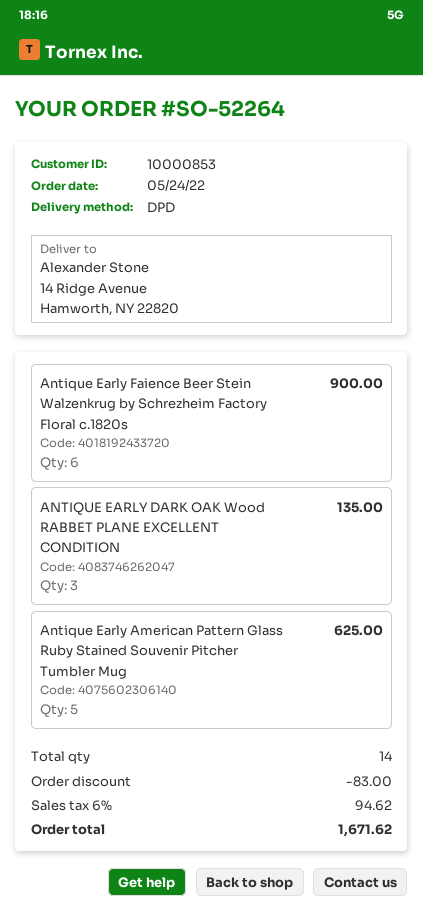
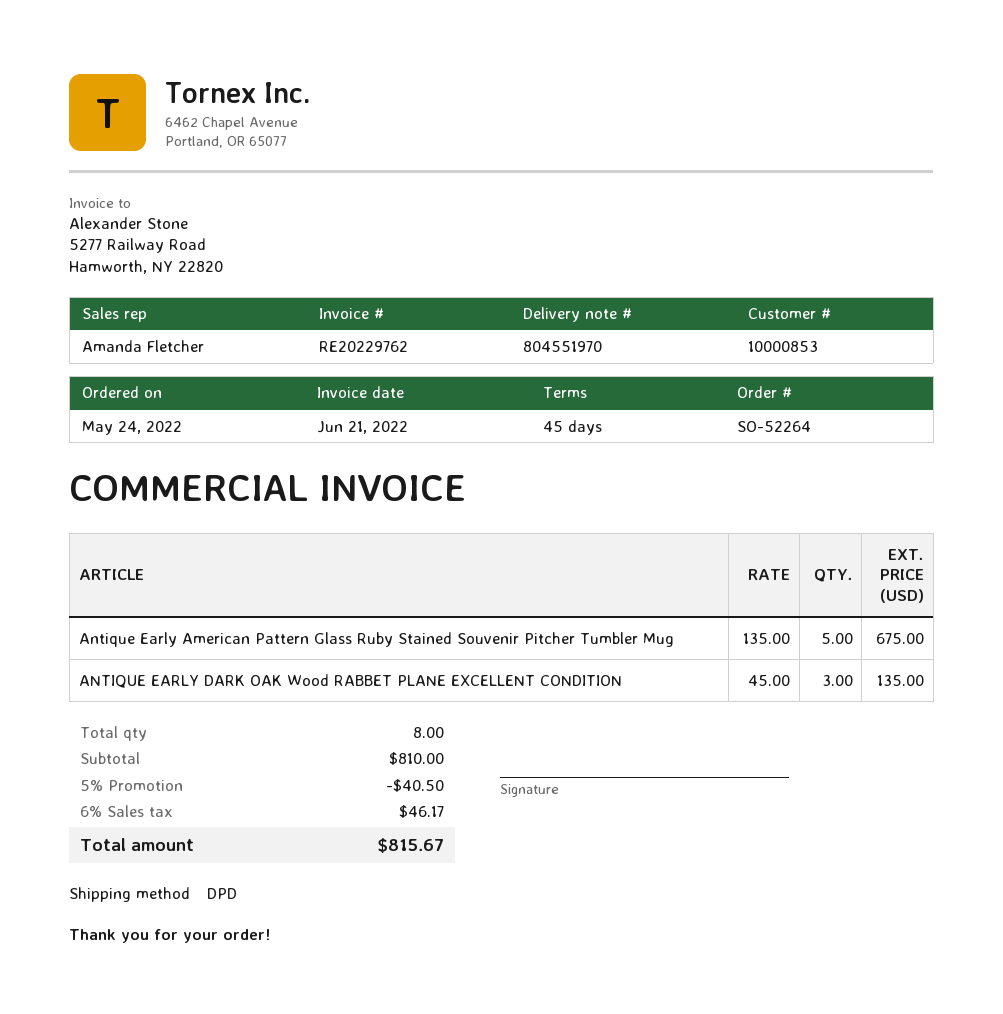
Antique Early Faience Beer Stein Walzenkrug by Schrezheim Factory Floral c.1820s: 6 for 900.00 -> none
Antique Early American Pattern Glass Ruby Stained Souvenir Pitcher Tumbler Mug: 5 for 625.00 -> 5 for 675.00
total quantity: 14 -> 8
discount: 83.00 -> 40.50
tax: 6% = 94.62 -> 6% = 46.17
total: 1671.62 -> 815.67

